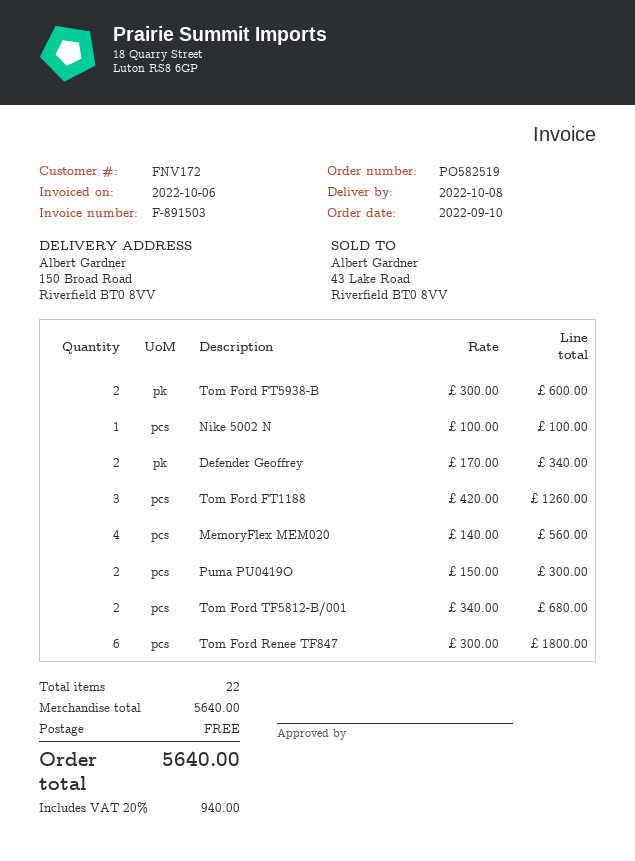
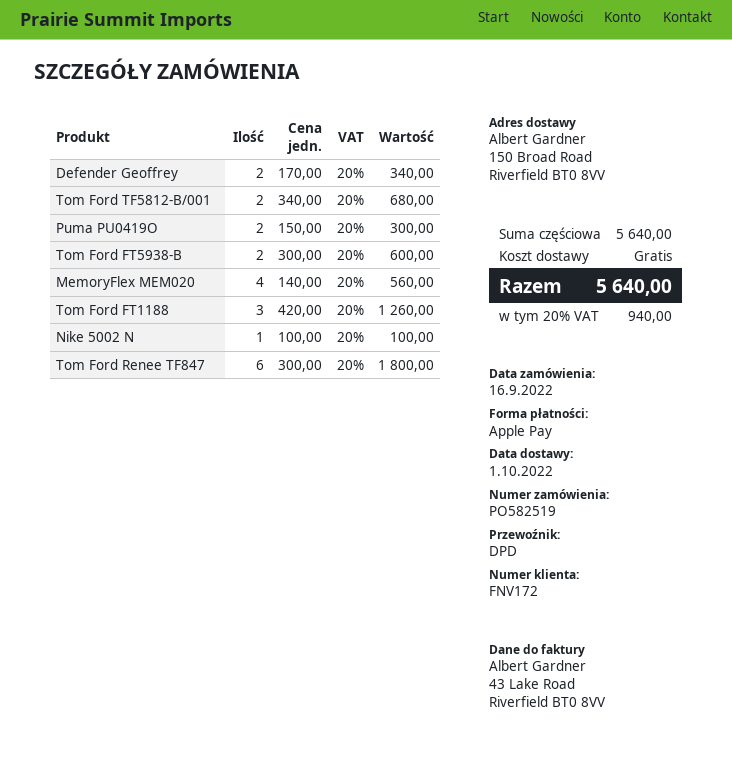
order date: 2022-09-10 -> 2022-09-16
delivery date: 2022-10-08 -> 2022-10-01

